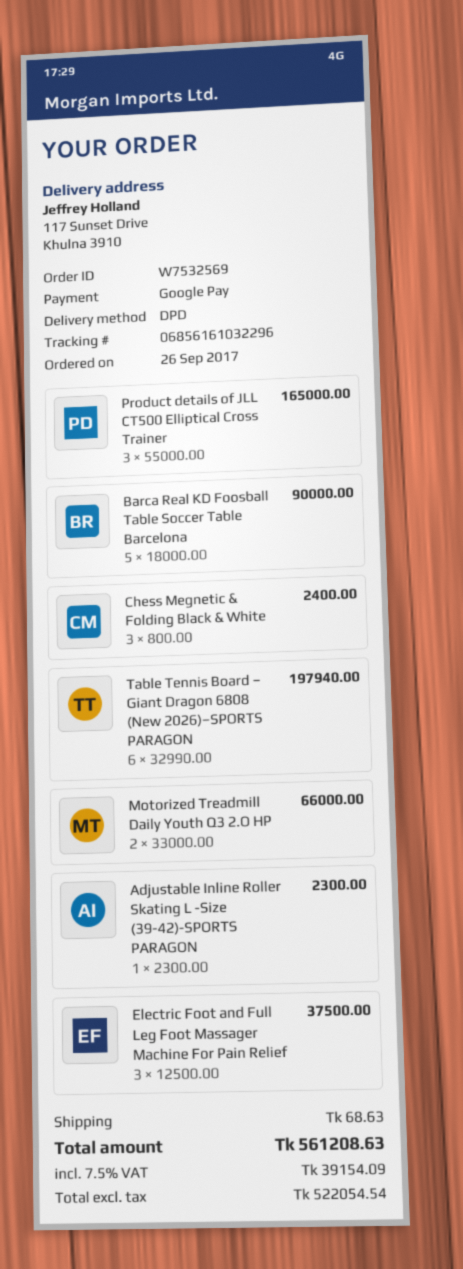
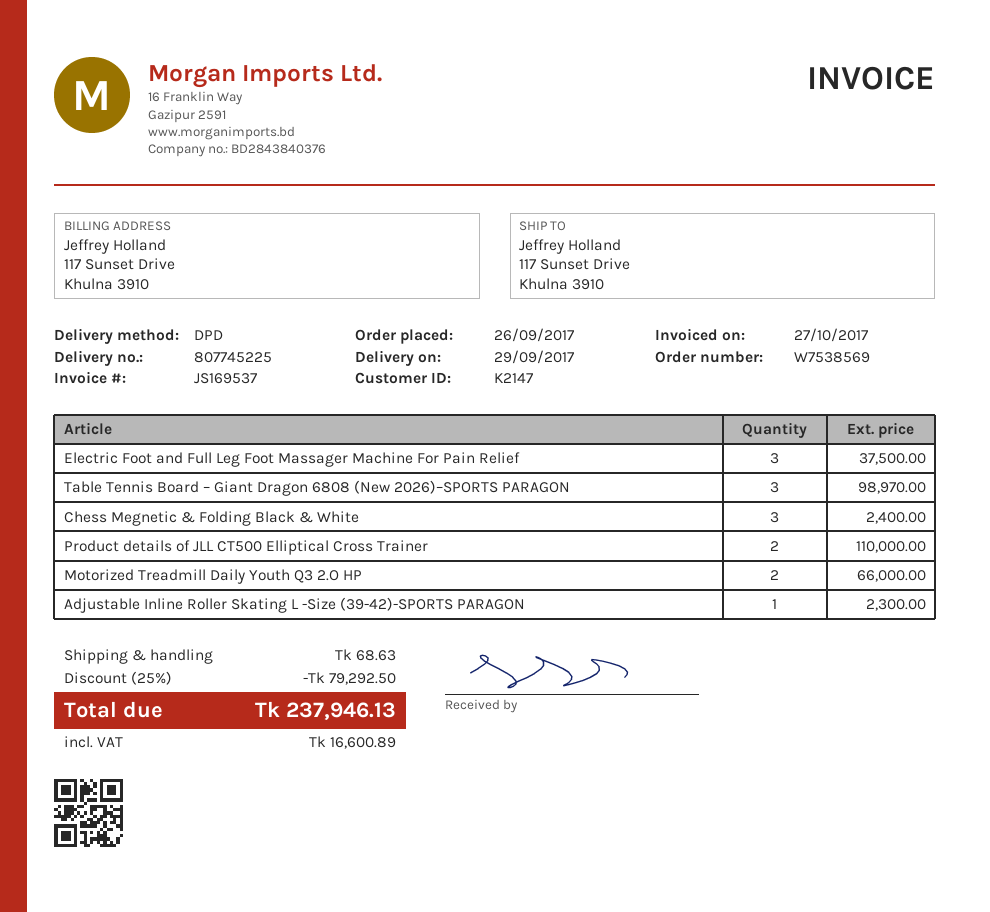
order number: W7532569 -> W7538569
Product details of JLL CT500 Elliptical Cross Trainer: 3 for 165000.00 -> 2 for 110000.00
Barca Real KD Foosball Table Soccer Table Barcelona: 5 for 90000.00 -> none
Table Tennis Board – Giant Dragon 6808 (New 2026)–SPORTS PARAGON: 6 for 197940.00 -> 3 for 98970.00
discount: none -> 25% = 79292.50
tax: 39154.09 -> 16600.89
total: 561208.63 -> 237946.13

